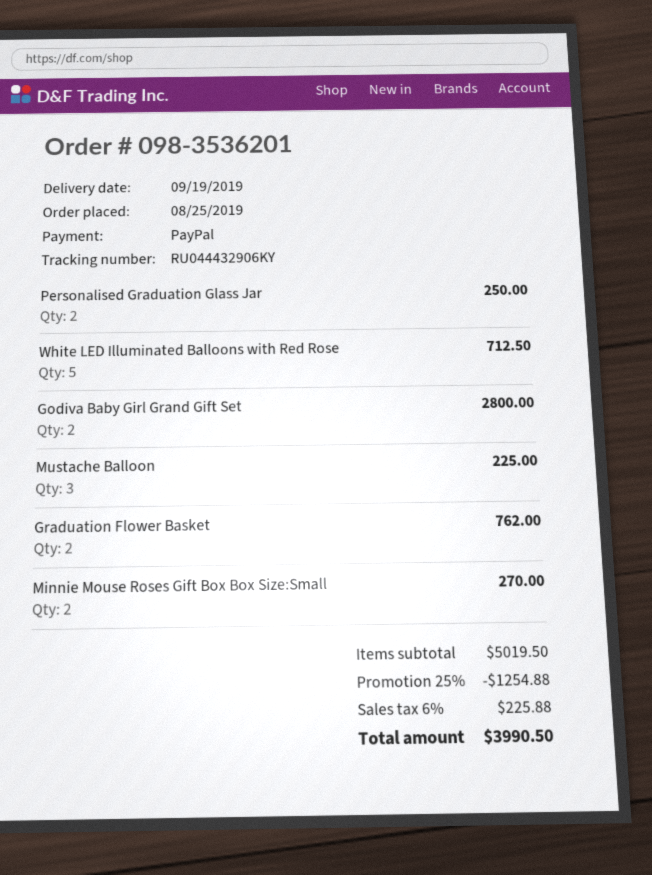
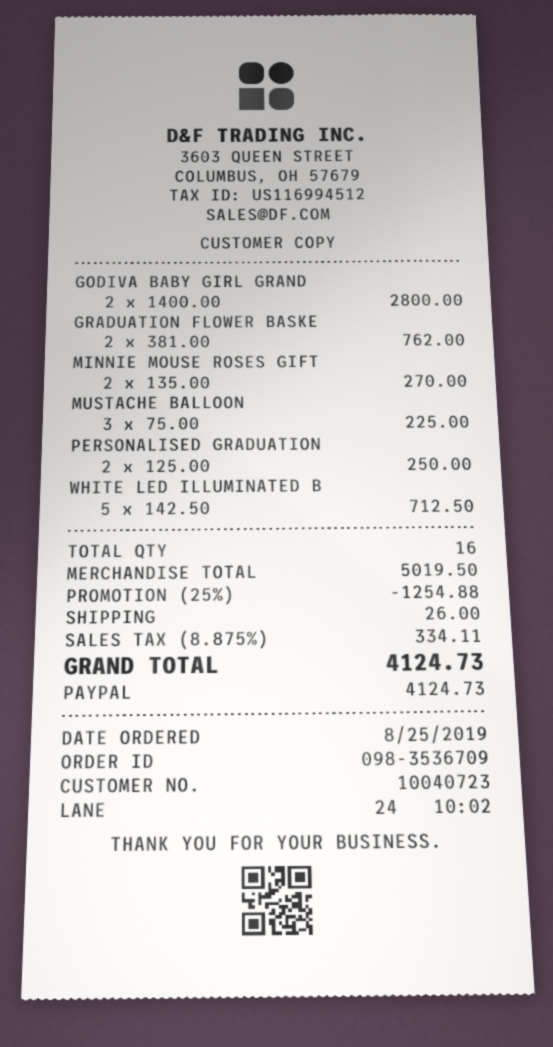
order number: 098-3536201 -> 098-3536709
shipping: none -> 26.00
tax: 6% = 225.88 -> 8.875% = 334.11
total: 3990.50 -> 4124.73

